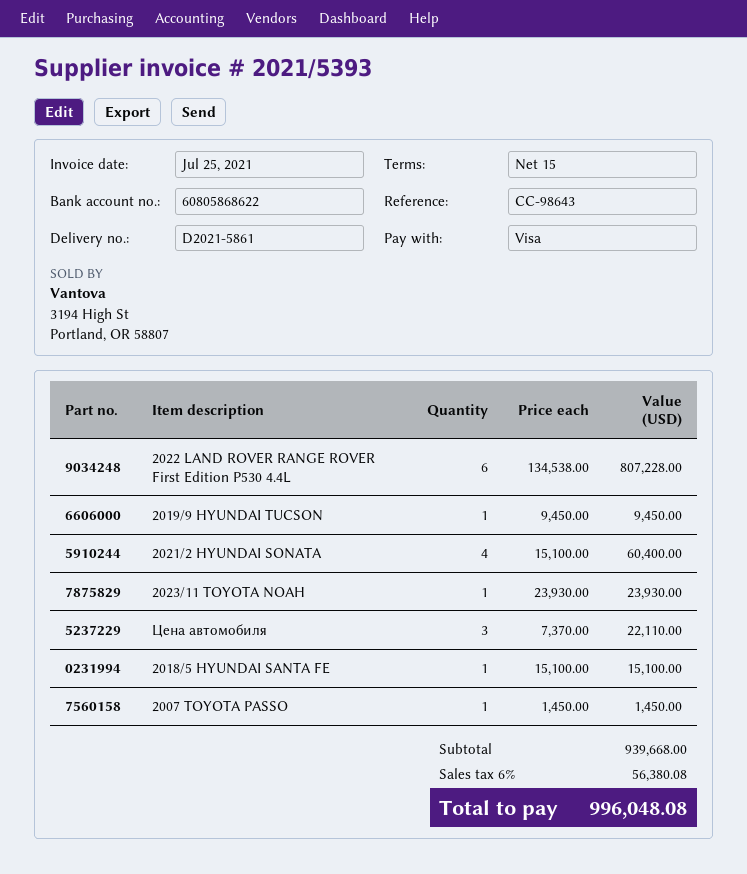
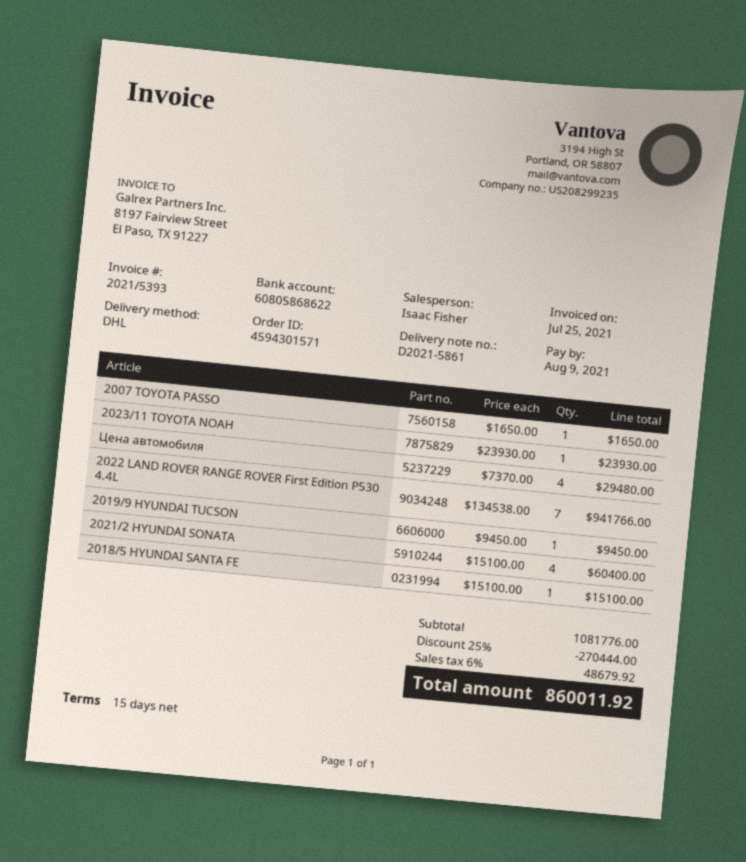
2022 LAND ROVER RANGE ROVER First Edition P530 4.4L: 6 x 134538.00 = 807228.00 -> 7 x 134538.00 = 941766.00
Цена автомобиля: 3 x 7370.00 = 22110.00 -> 4 x 7370.00 = 29480.00
2007 TOYOTA PASSO: 1 x 1450.00 = 1450.00 -> 1 x 1650.00 = 1650.00
subtotal: 939668.00 -> 1081776.00
discount: none -> 25% = 270444.00
tax: 6% = 56380.08 -> 6% = 48679.92
total: 996048.08 -> 860011.92

